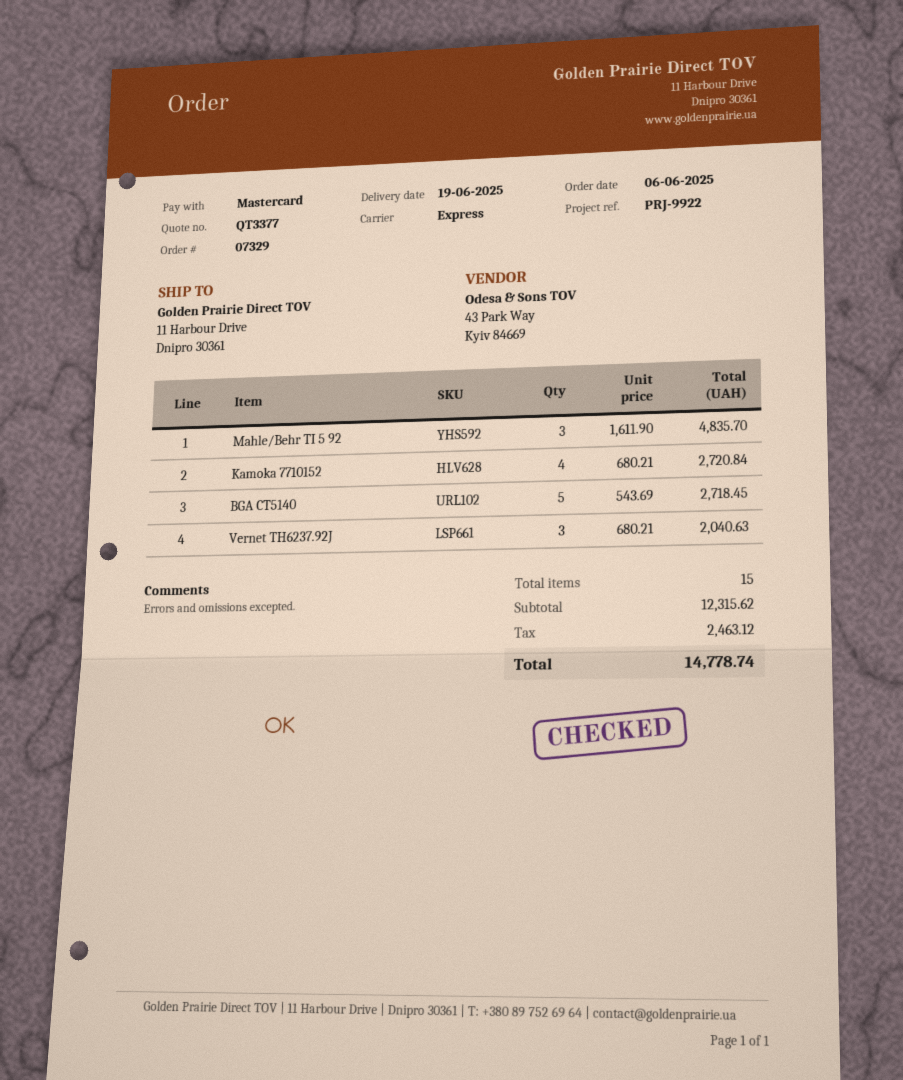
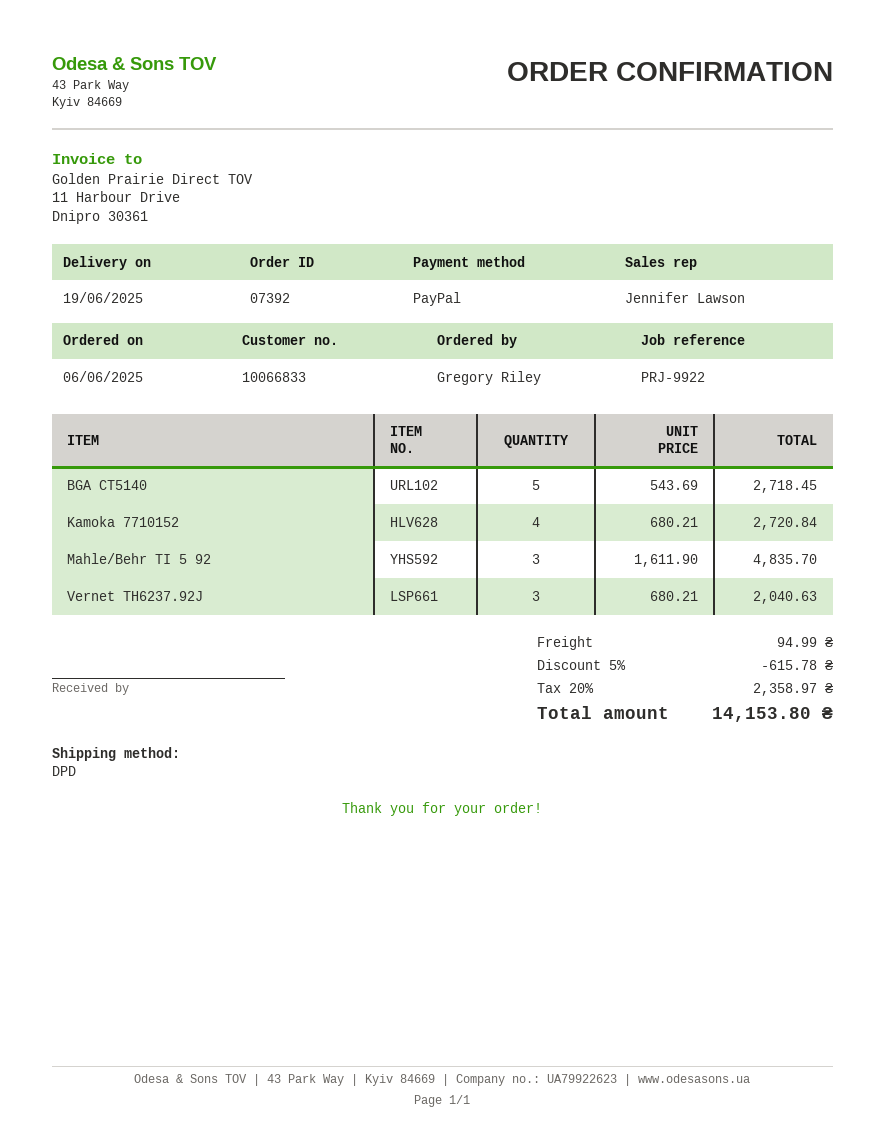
order number: 07329 -> 07392
payment method: Mastercard -> PayPal
shipping method: express -> DPD
discount: none -> 5% = 615.78
shipping: none -> 94.99
tax: 2463.12 -> 2358.97
total: 14778.74 -> 14153.80

